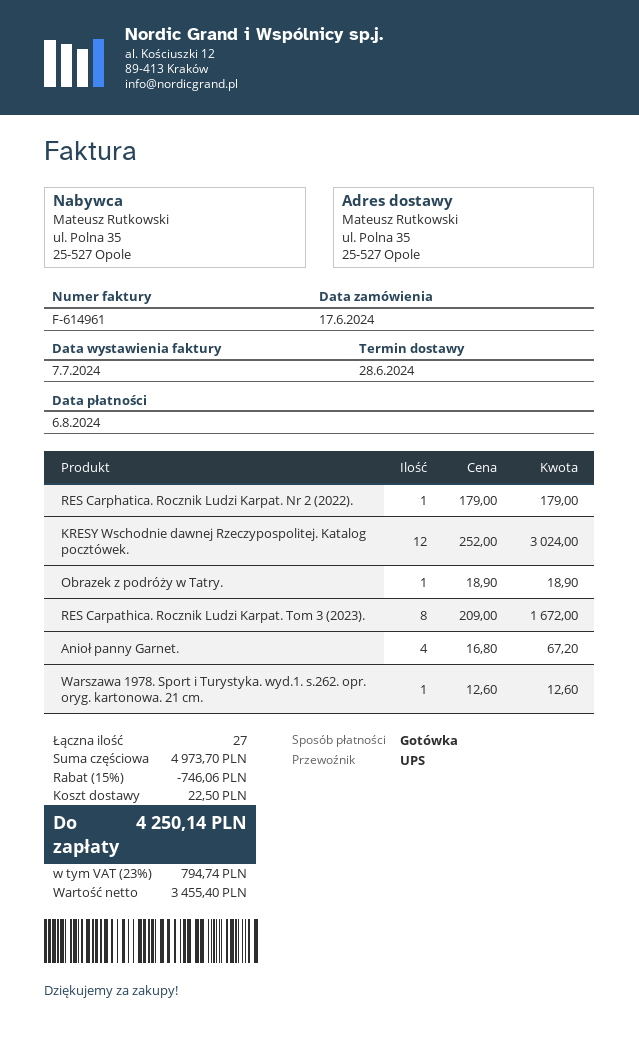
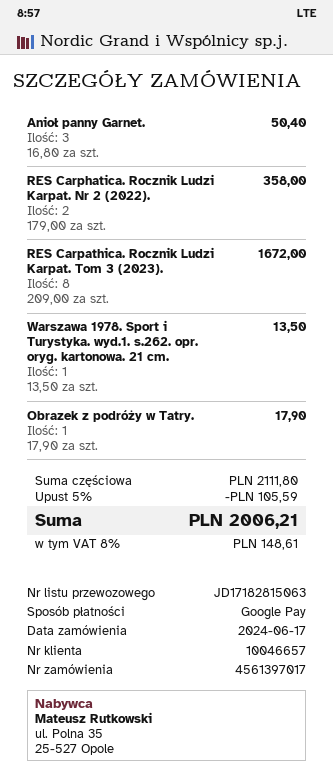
payment method: cash -> Google Pay
RES Carphatica. Rocznik Ludzi Karpat. Nr 2 (2022).: 1 x 179.00 = 179.00 -> 2 x 179.00 = 358.00
KRESY Wschodnie dawnej Rzeczypospolitej. Katalog pocztówek.: 12 x 252.00 = 3024.00 -> none
Obrazek z podróży w Tatry.: 1 x 18.90 = 18.90 -> 1 x 17.90 = 17.90
Anioł panny Garnet.: 4 x 16.80 = 67.20 -> 3 x 16.80 = 50.40
Warszawa 1978. Sport i Turystyka. wyd.1. s.262. opr. oryg. kartonowa. 21 cm.: 1 x 12.60 = 12.60 -> 1 x 13.50 = 13.50
subtotal: 4973.70 -> 2111.80
discount: 15% = 746.06 -> 5% = 105.59
shipping: 22.50 -> none
tax: 23% = 794.74 -> 8% = 148.61
total: 4250.14 -> 2006.21

